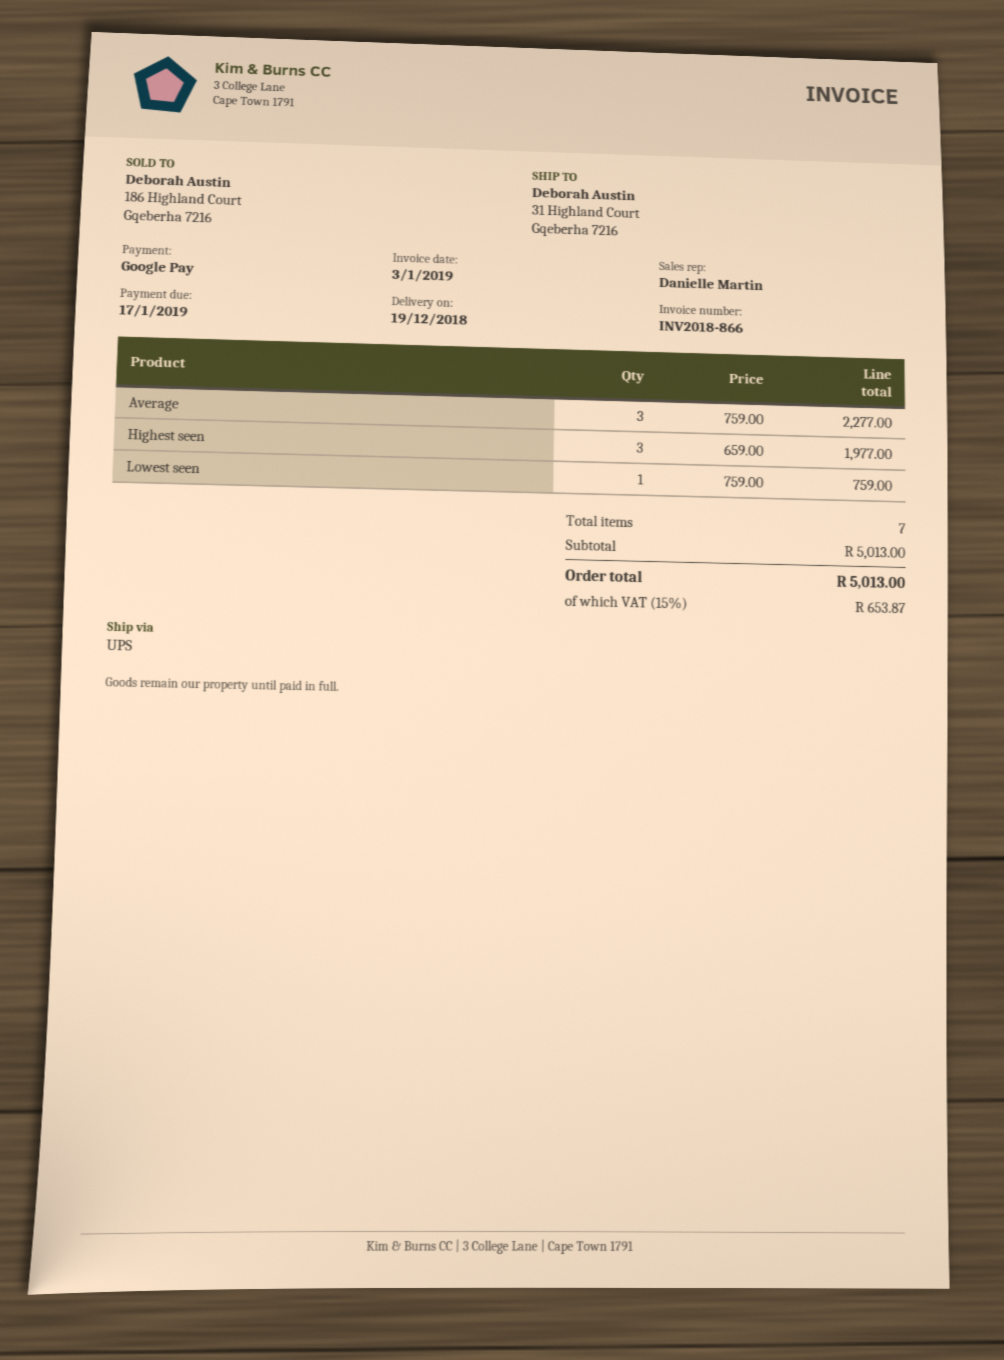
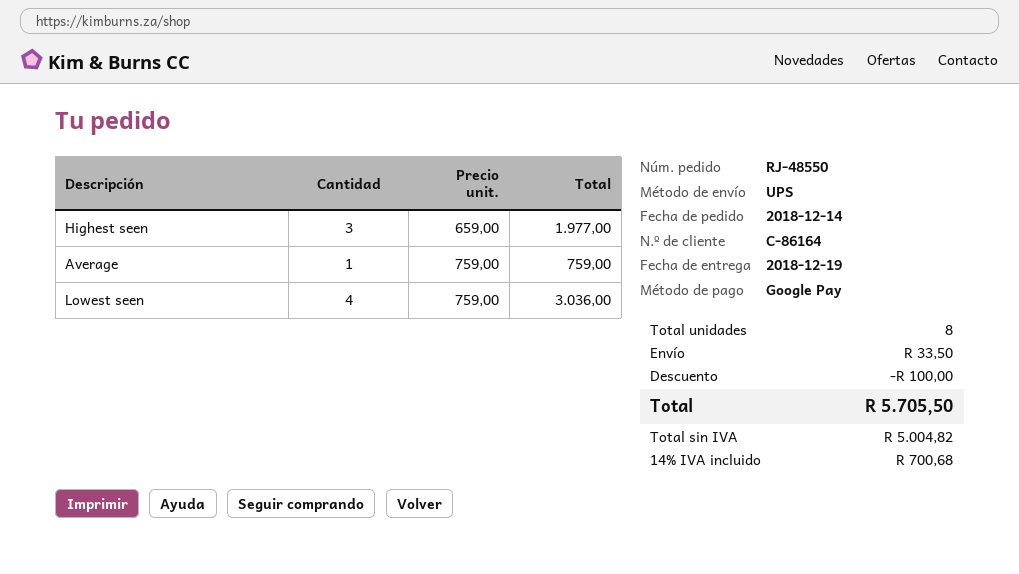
Average: 3 x 759.00 = 2277.00 -> 1 x 759.00 = 759.00
Lowest seen: 1 x 759.00 = 759.00 -> 4 x 759.00 = 3036.00
total quantity: 7 -> 8
discount: none -> 100.00
shipping: none -> 33.50
tax: 15% = 653.87 -> 14% = 700.68
total: 5013.00 -> 5705.50

